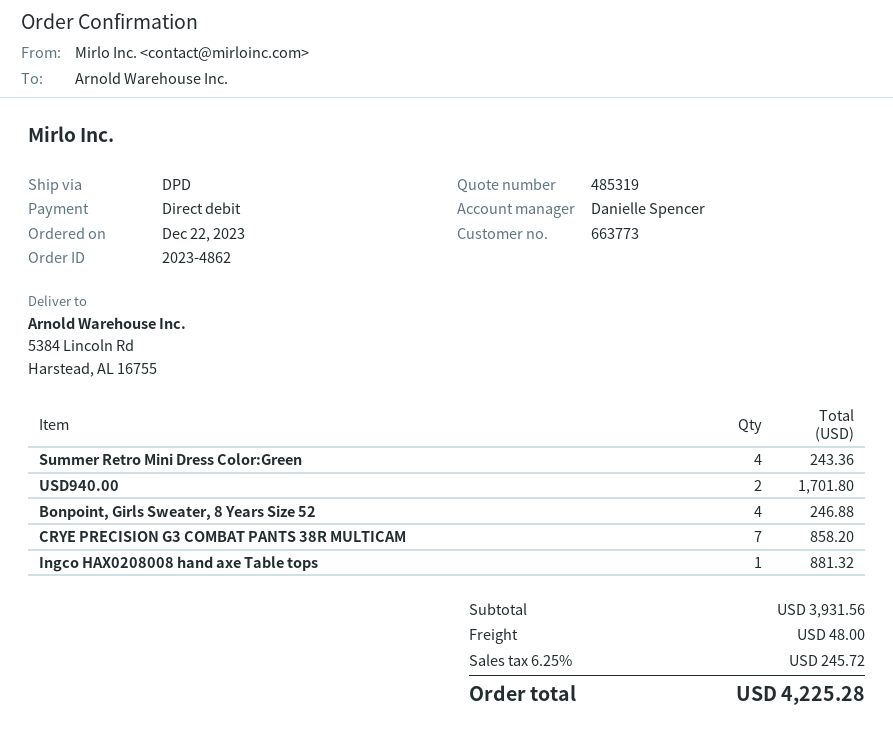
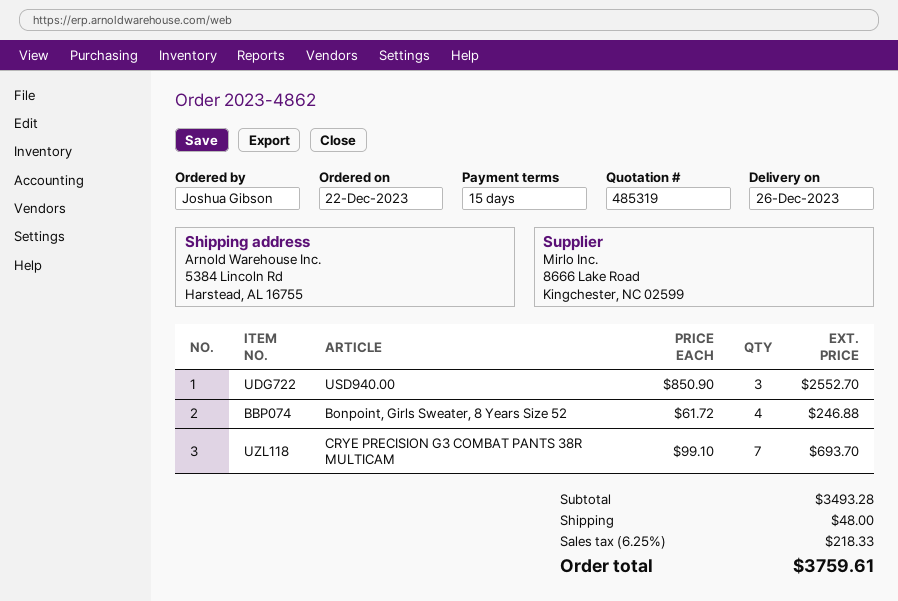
Summer Retro Mini Dress Color:Green: 4 for 243.36 -> none
USD940.00: 2 for 1701.80 -> 3 for 2552.70
CRYE PRECISION G3 COMBAT PANTS 38R MULTICAM: 7 for 858.20 -> 7 for 693.70
Ingco HAX0208008 hand axe Table tops: 1 for 881.32 -> none
subtotal: 3931.56 -> 3493.28
tax: 6.25% = 245.72 -> 6.25% = 218.33
total: 4225.28 -> 3759.61

